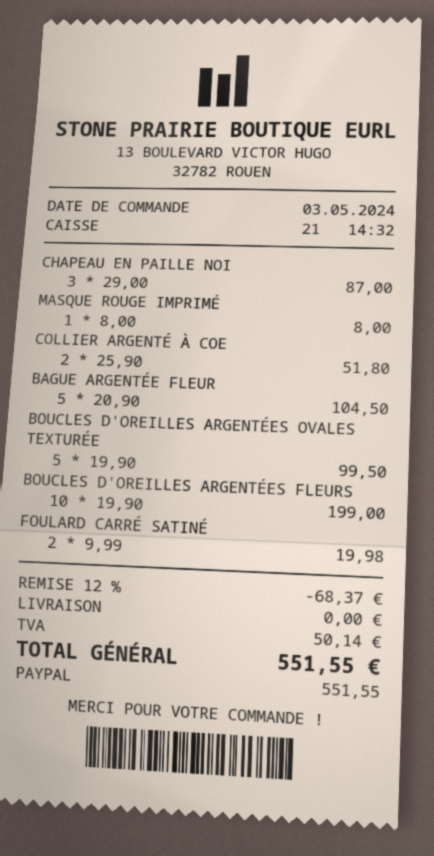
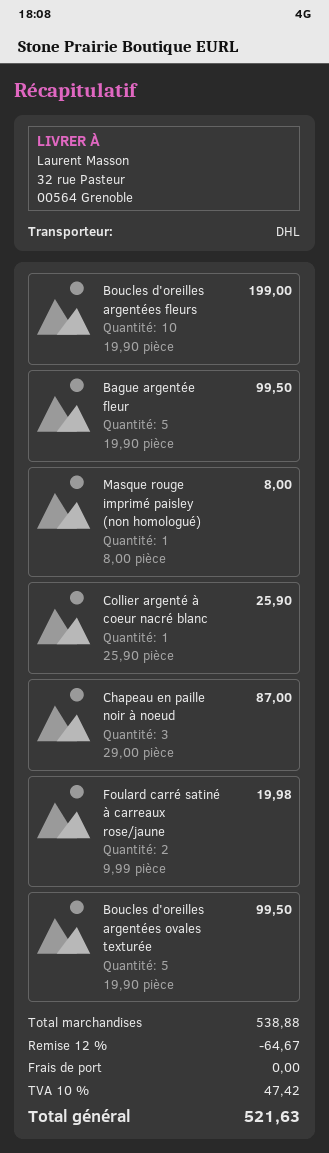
COLLIER ARGENTÉ À COE: 2 x 25.90 = 51.80 -> 1 x 25.90 = 25.90
BAGUE ARGENTÉE FLEUR: 5 x 20.90 = 104.50 -> 5 x 19.90 = 99.50
discount: 12% = 68.37 -> 12% = 64.67
tax: 50.14 -> 47.42
total: 551.55 -> 521.63

